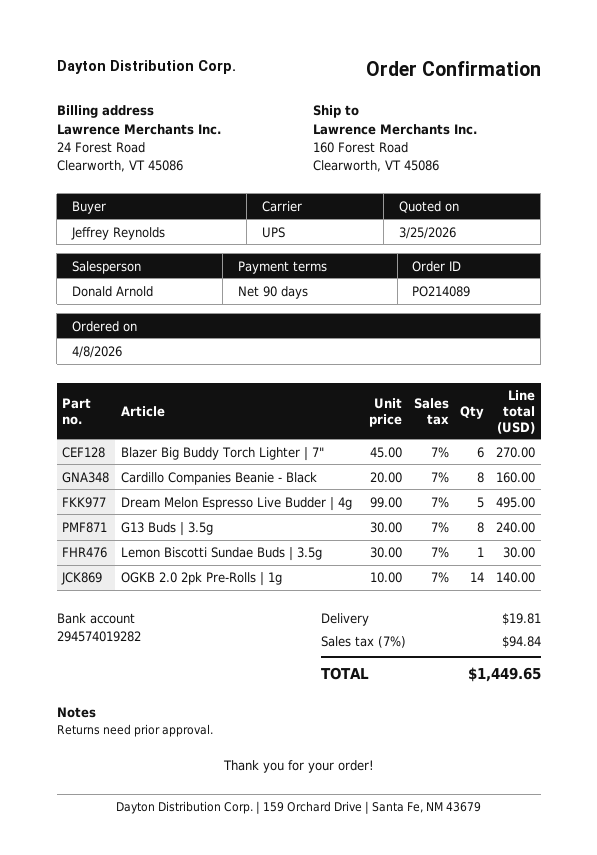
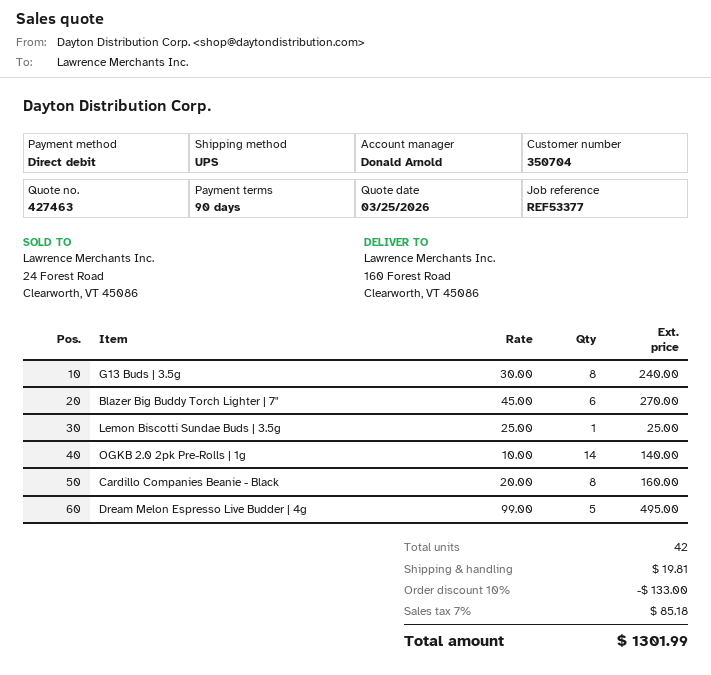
Lemon Biscotti Sundae Buds | 3.5g: 1 x 30.00 = 30.00 -> 1 x 25.00 = 25.00
discount: none -> 10% = 133.00
tax: 7% = 94.84 -> 7% = 85.18
total: 1449.65 -> 1301.99

